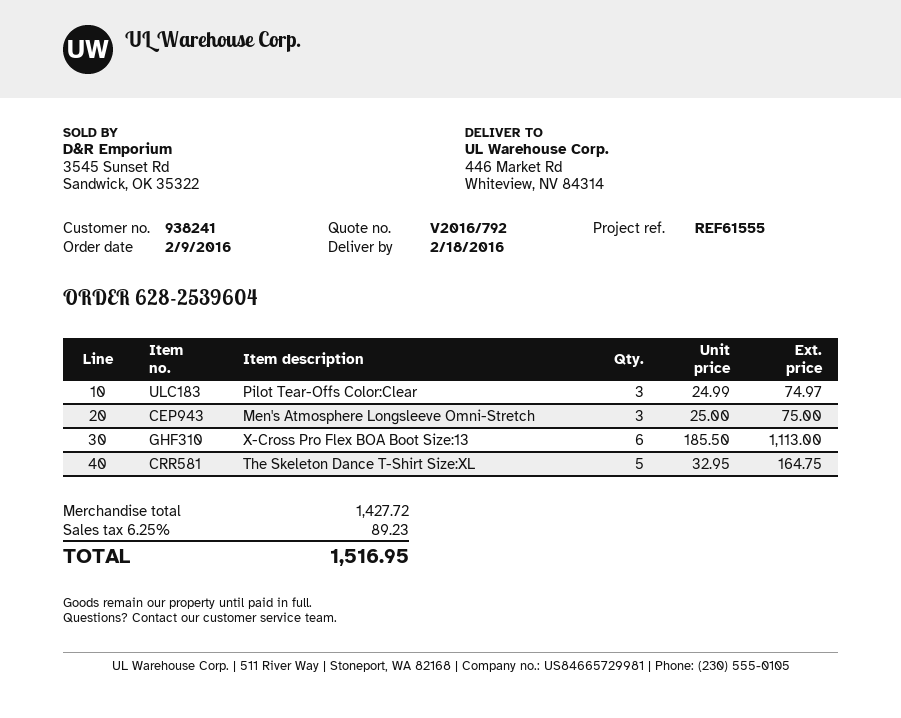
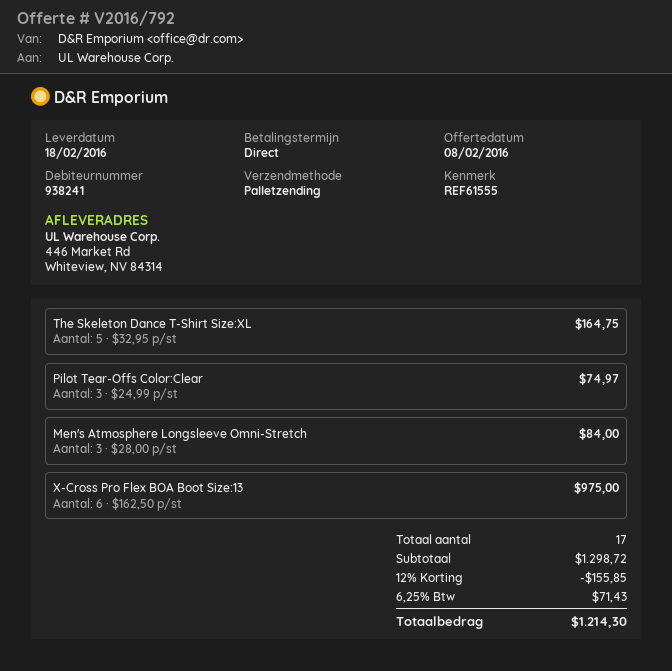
Men's Atmosphere Longsleeve Omni-Stretch: 3 x 25.00 = 75.00 -> 3 x 28.00 = 84.00
X-Cross Pro Flex BOA Boot Size:13: 6 x 185.50 = 1113.00 -> 6 x 162.50 = 975.00
subtotal: 1427.72 -> 1298.72
discount: none -> 12% = 155.85
tax: 6.25% = 89.23 -> 6.25% = 71.43
total: 1516.95 -> 1214.30

